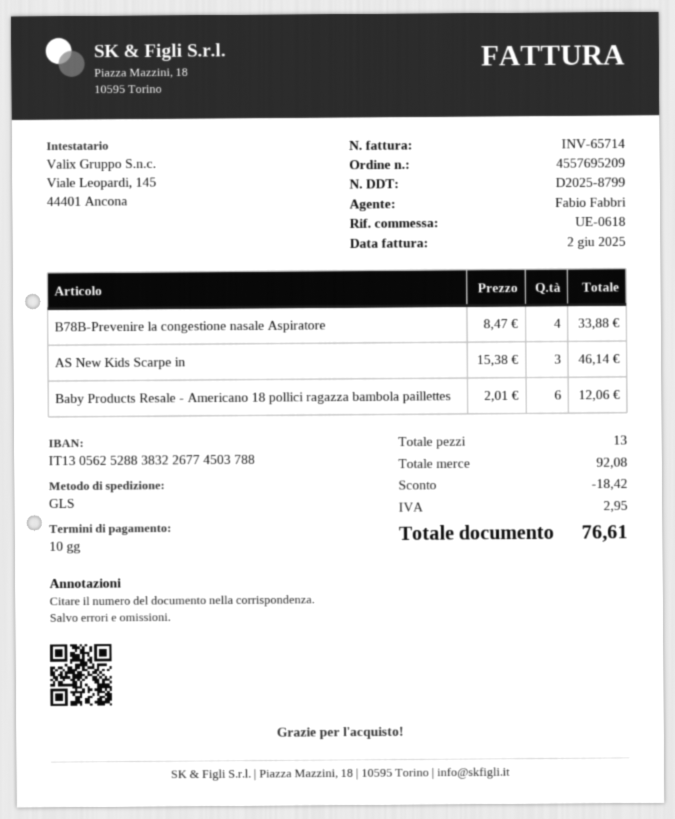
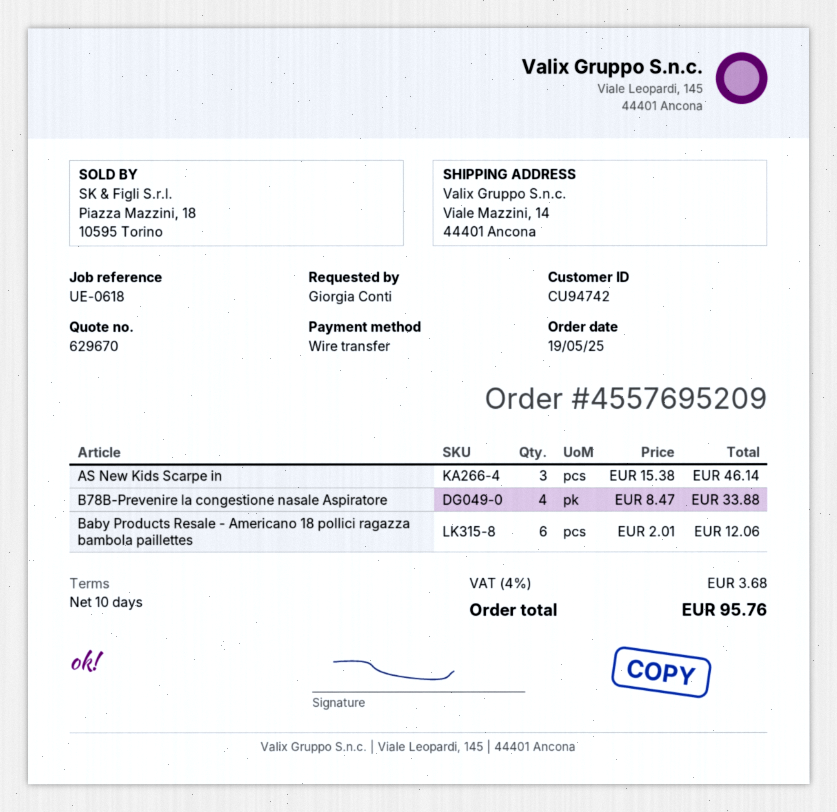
discount: 18.42 -> none
tax: 2.95 -> 3.68
total: 76.61 -> 95.76

